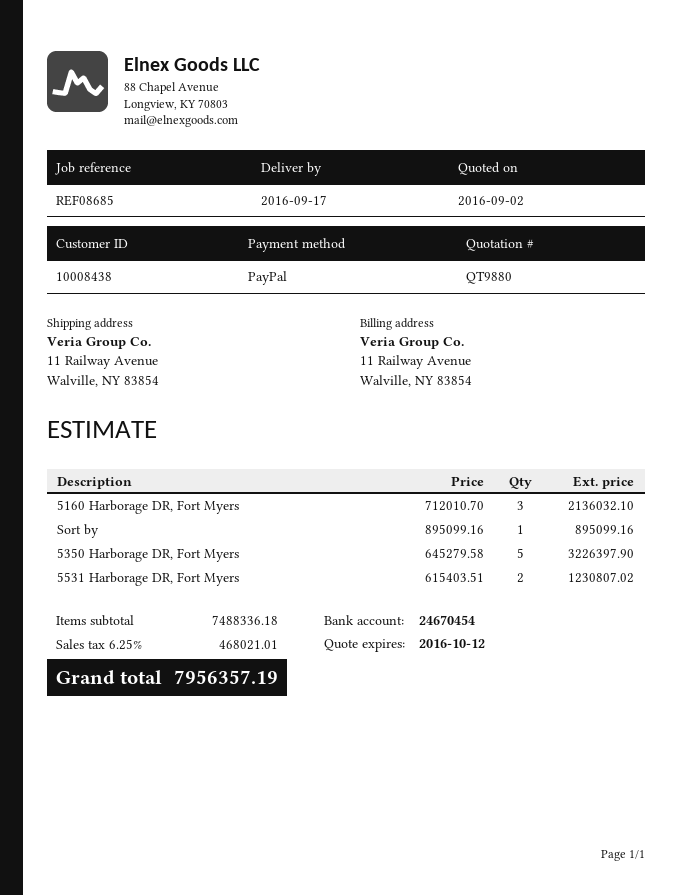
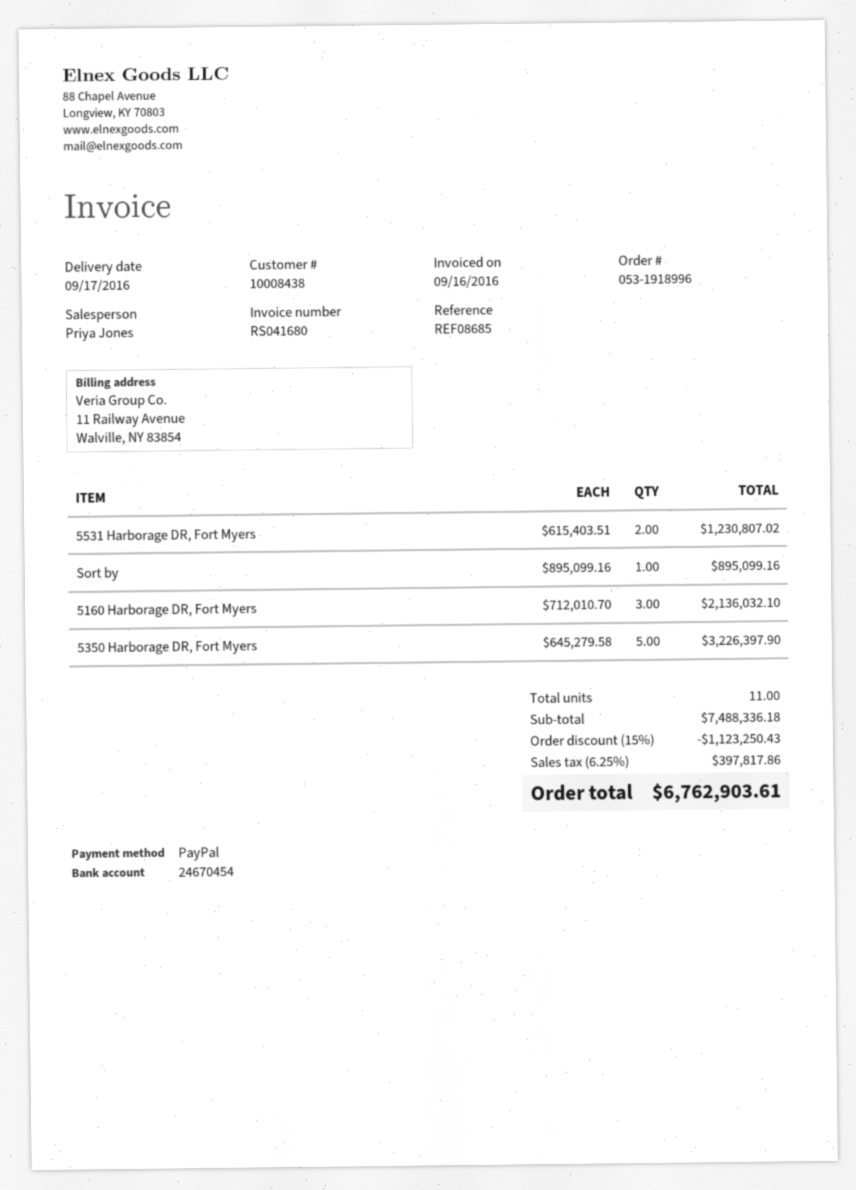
discount: none -> 15% = 1123250.43
tax: 6.25% = 468021.01 -> 6.25% = 397817.86
total: 7956357.19 -> 6762903.61

